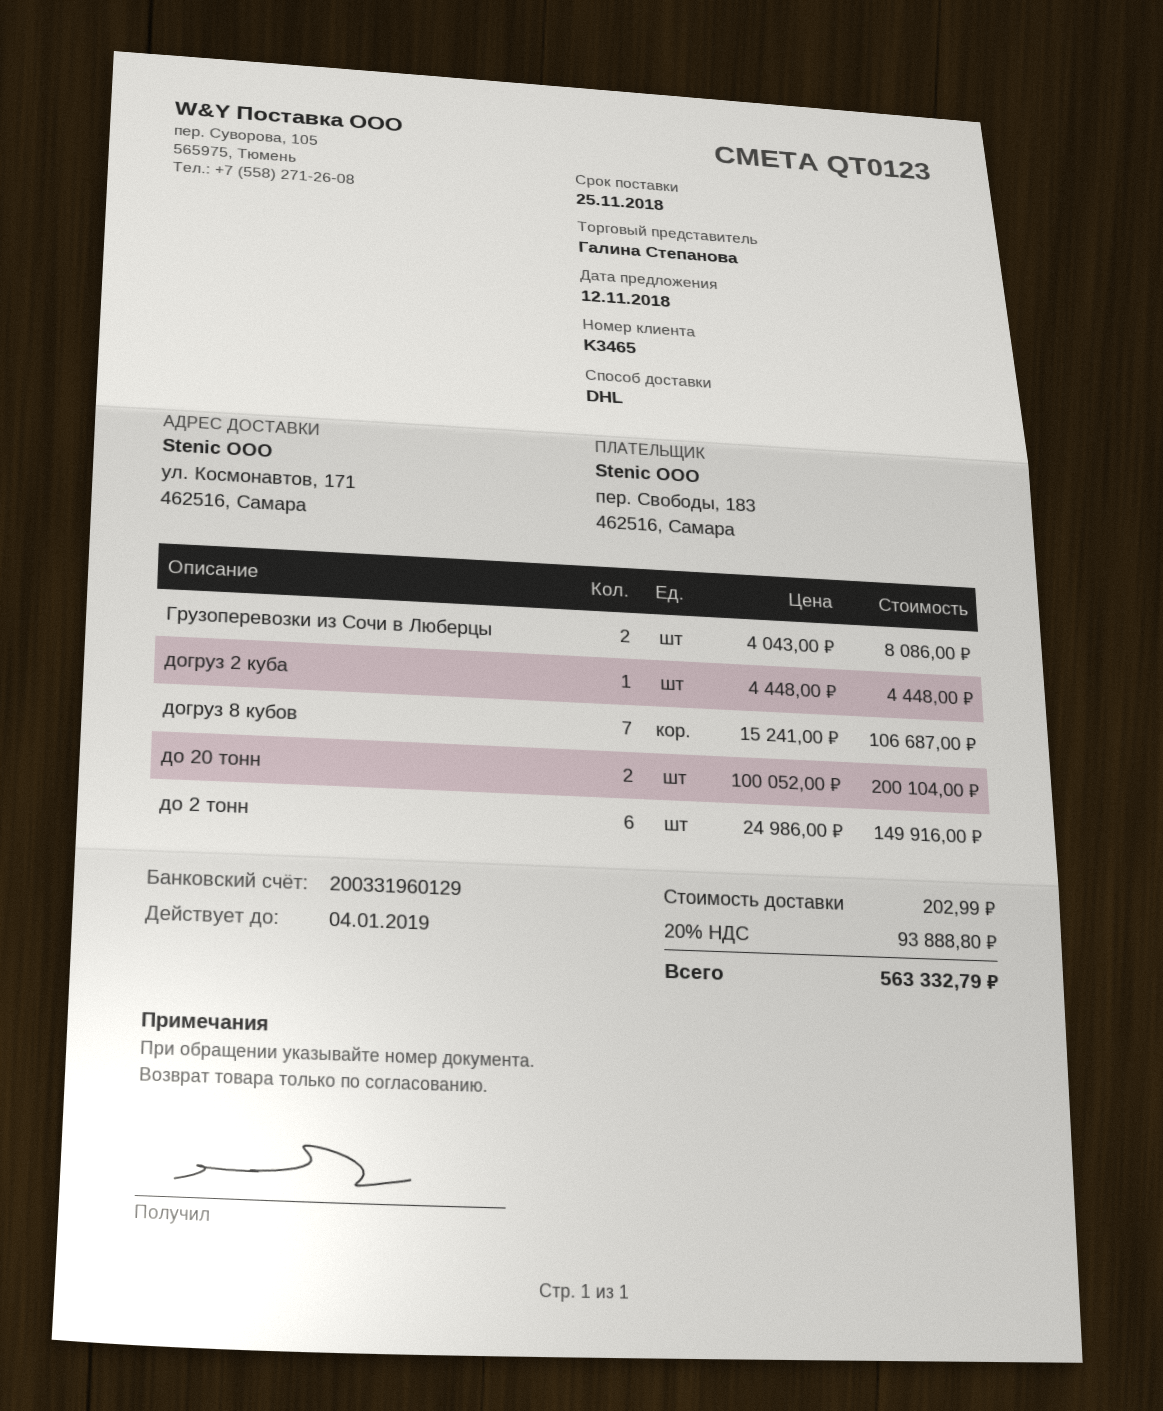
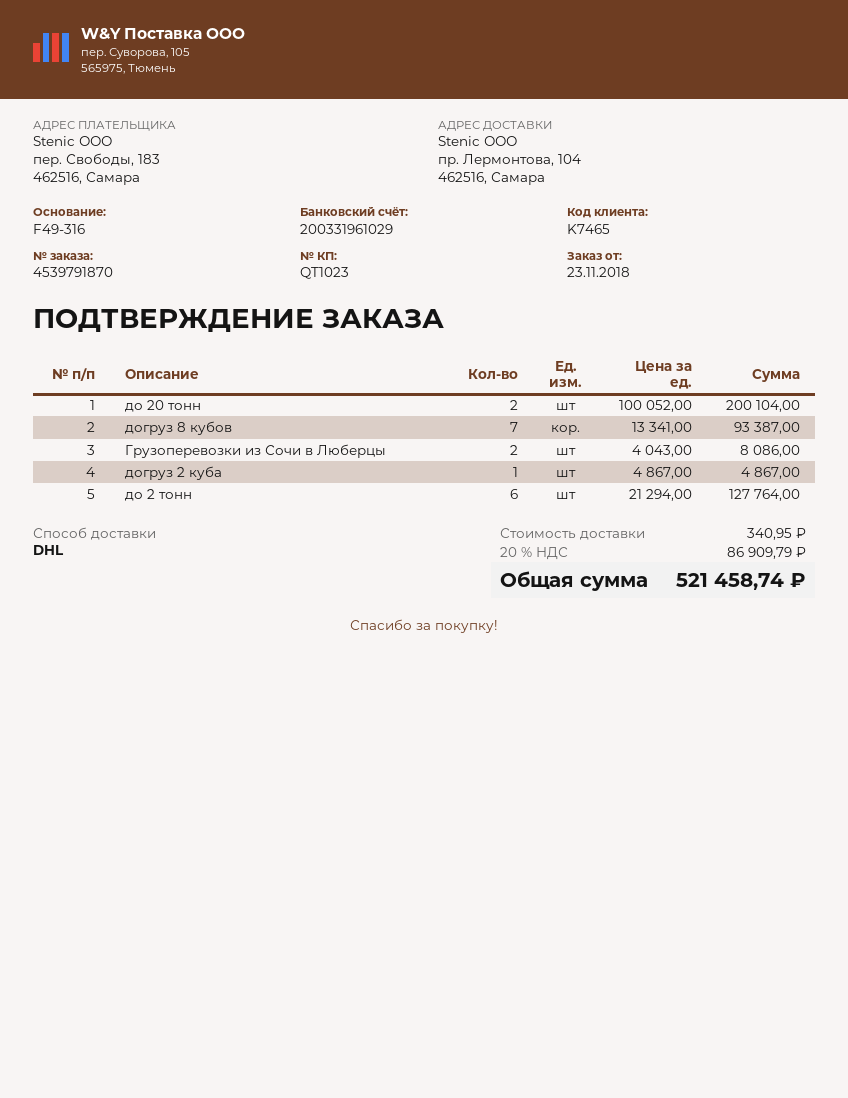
quote number: QT0123 -> QT1023
customer number: K3465 -> K7465
bank account: 200331960129 -> 200331961029
ship to: ул. Космонавтов, 171, 462516, Самара -> пр. Лермонтова, 104, 462516, Самара
догруз 2 куба: 1 x 4448.00 = 4448.00 -> 1 x 4867.00 = 4867.00
догруз 8 кубов: 7 x 15241.00 = 106687.00 -> 7 x 13341.00 = 93387.00
до 2 тонн: 6 x 24986.00 = 149916.00 -> 6 x 21294.00 = 127764.00
shipping: 202.99 -> 340.95
tax: 20% = 93888.80 -> 20% = 86909.79
total: 563332.79 -> 521458.74

